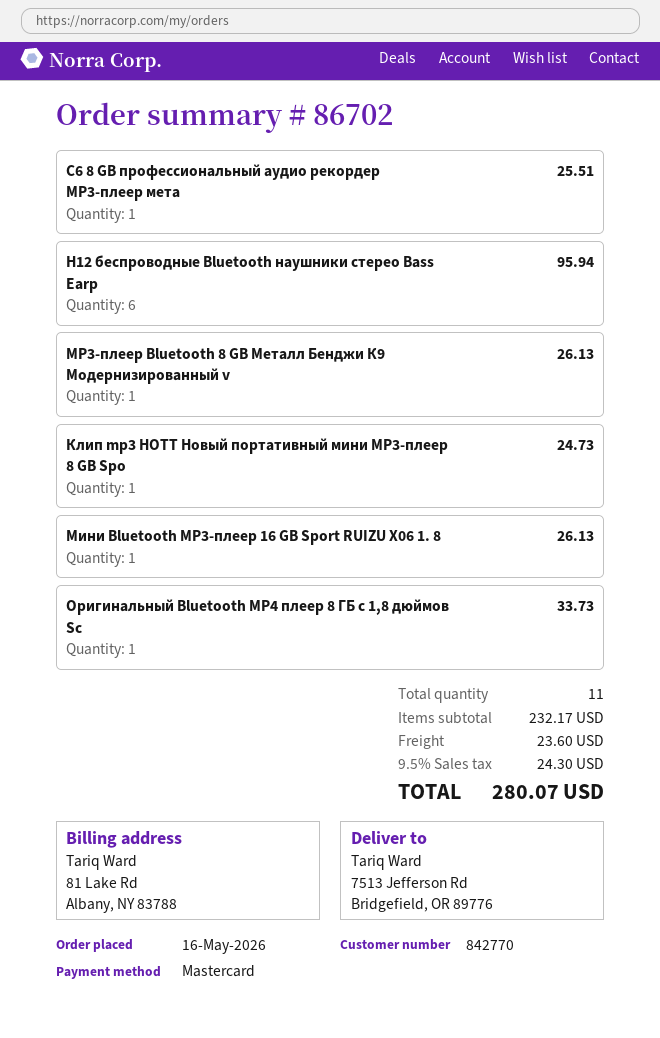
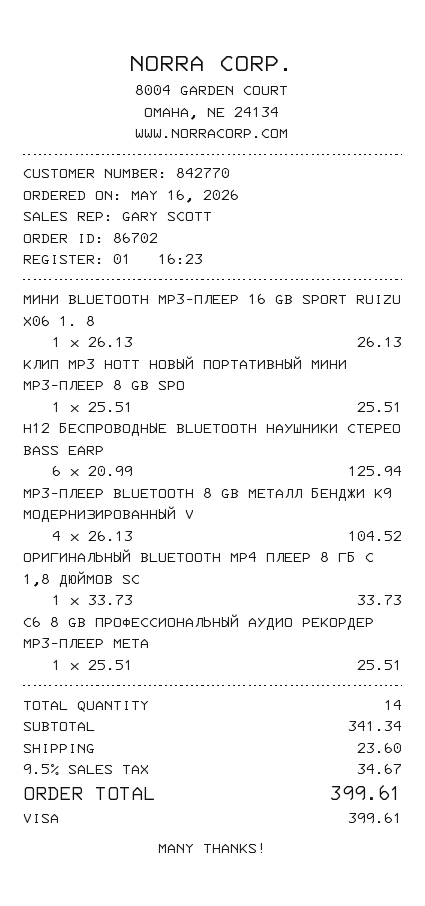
payment method: Mastercard -> Visa
H12 беспроводные Bluetooth наушники стерео Bass Earp: 6 for 95.94 -> 6 for 125.94
MP3-плеер Bluetooth 8 GB Металл Бенджи К9 Модернизированный v: 1 for 26.13 -> 4 for 104.52
Клип mp3 HOTT Новый портативный мини MP3-плеер 8 GB Spo: 1 for 24.73 -> 1 for 25.51
total quantity: 11 -> 14
subtotal: 232.17 -> 341.34
tax: 9.5% = 24.30 -> 9.5% = 34.67
total: 280.07 -> 399.61

